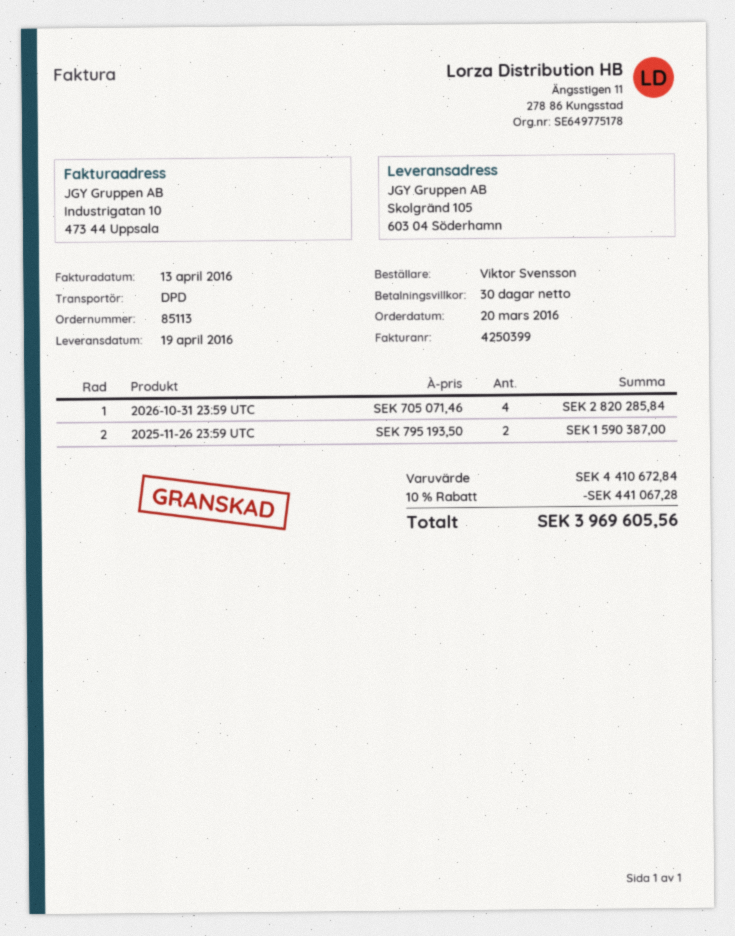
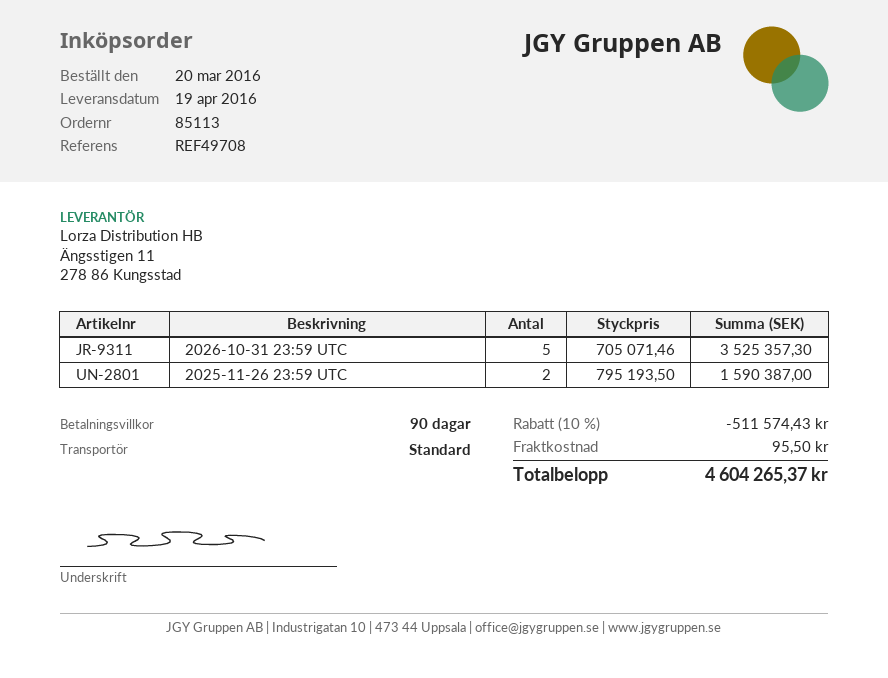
payment terms: 30 days -> 90 days
shipping method: DPD -> standard
2026-10-31 23:59 UTC: 4 x 705071.46 = 2820285.84 -> 5 x 705071.46 = 3525357.30
discount: 10% = 441067.28 -> 10% = 511574.43
shipping: none -> 95.50
total: 3969605.56 -> 4604265.37

